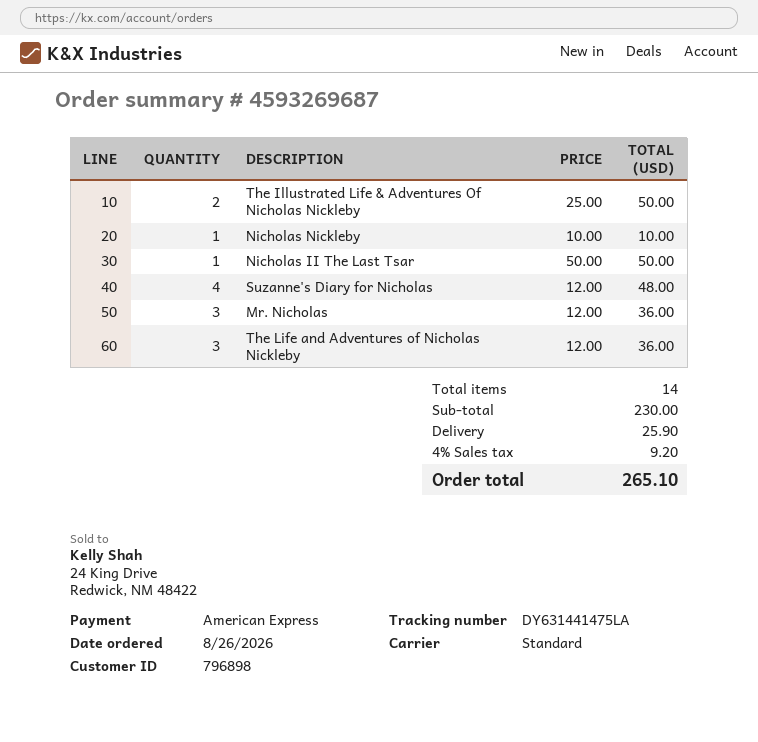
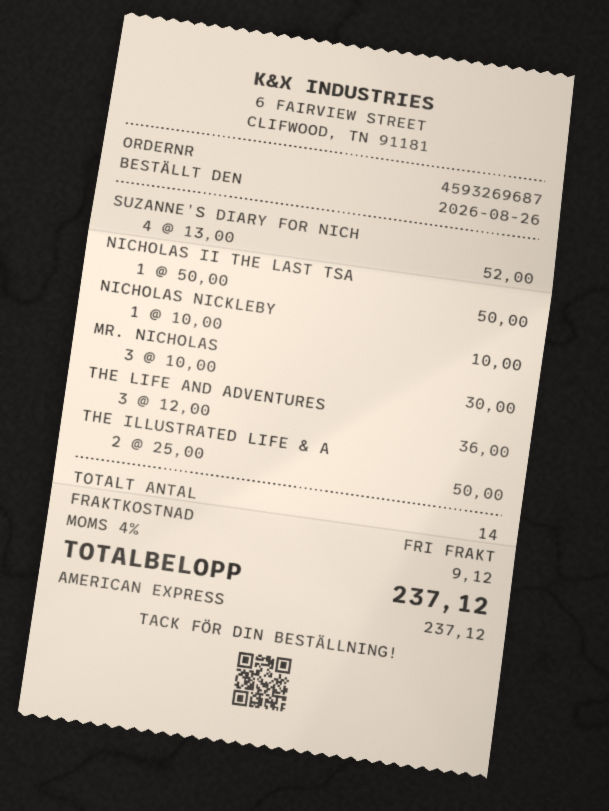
Suzanne's Diary for Nicholas: 4 x 12.00 = 48.00 -> 4 x 13.00 = 52.00
Mr. Nicholas: 3 x 12.00 = 36.00 -> 3 x 10.00 = 30.00
shipping: 25.90 -> 0.00
tax: 4% = 9.20 -> 4% = 9.12
total: 265.10 -> 237.12

